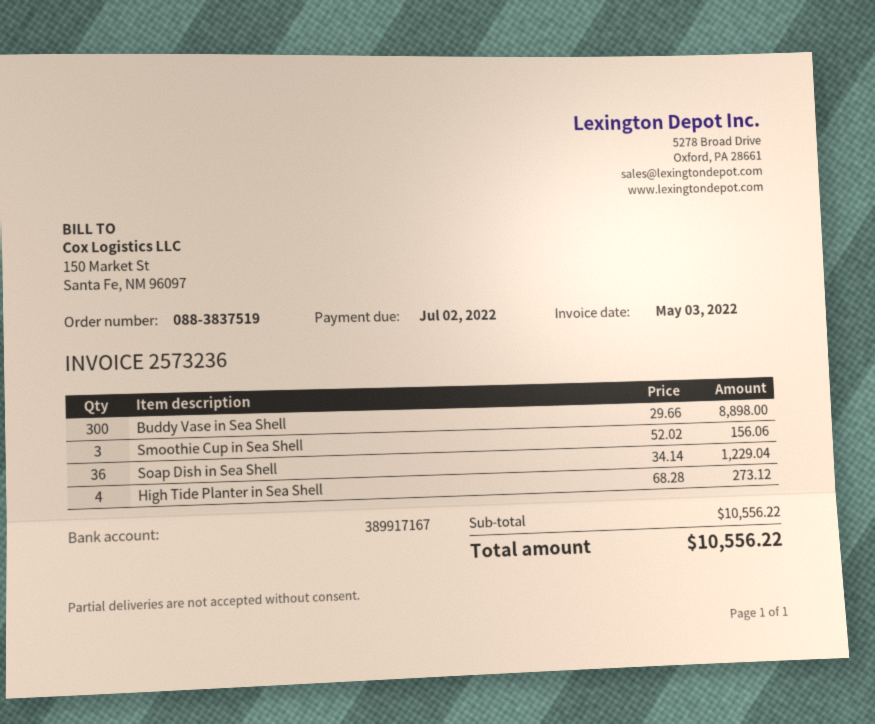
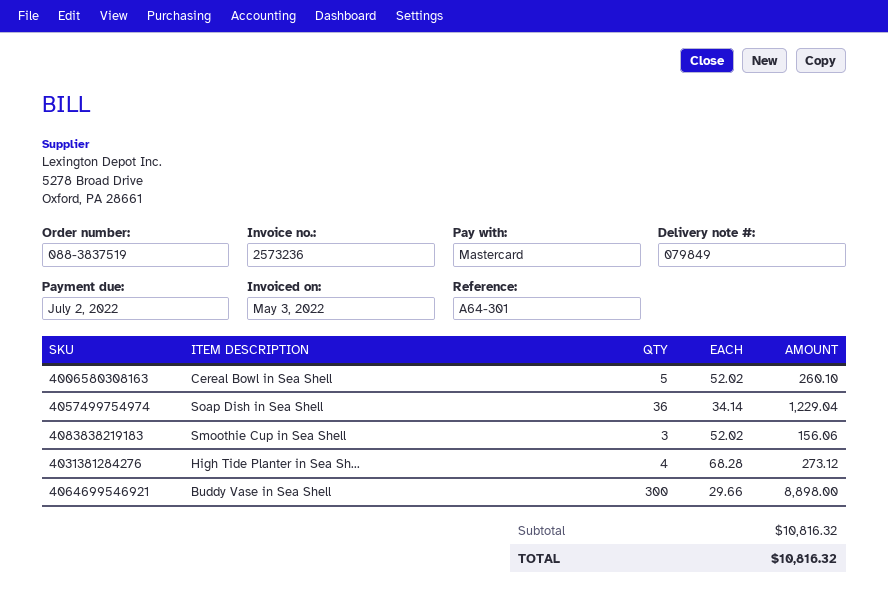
Cereal Bowl in Sea Shell: none -> 5 x 52.02 = 260.10
subtotal: 10556.22 -> 10816.32
total: 10556.22 -> 10816.32

